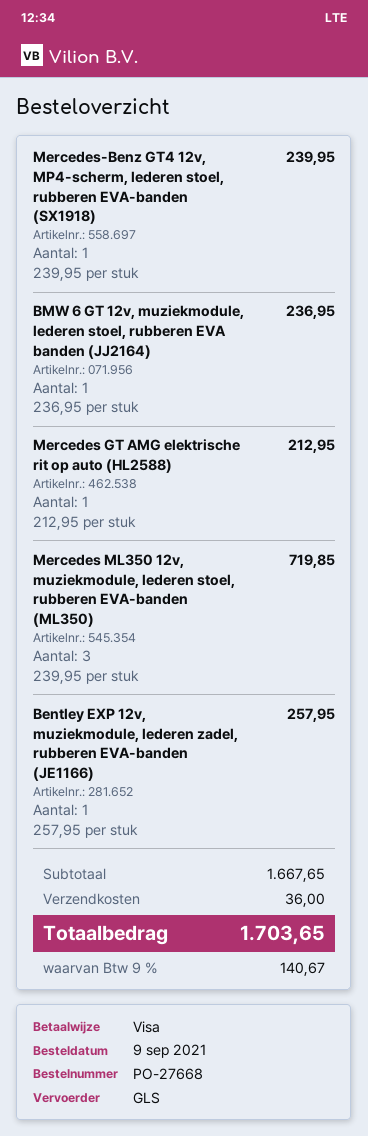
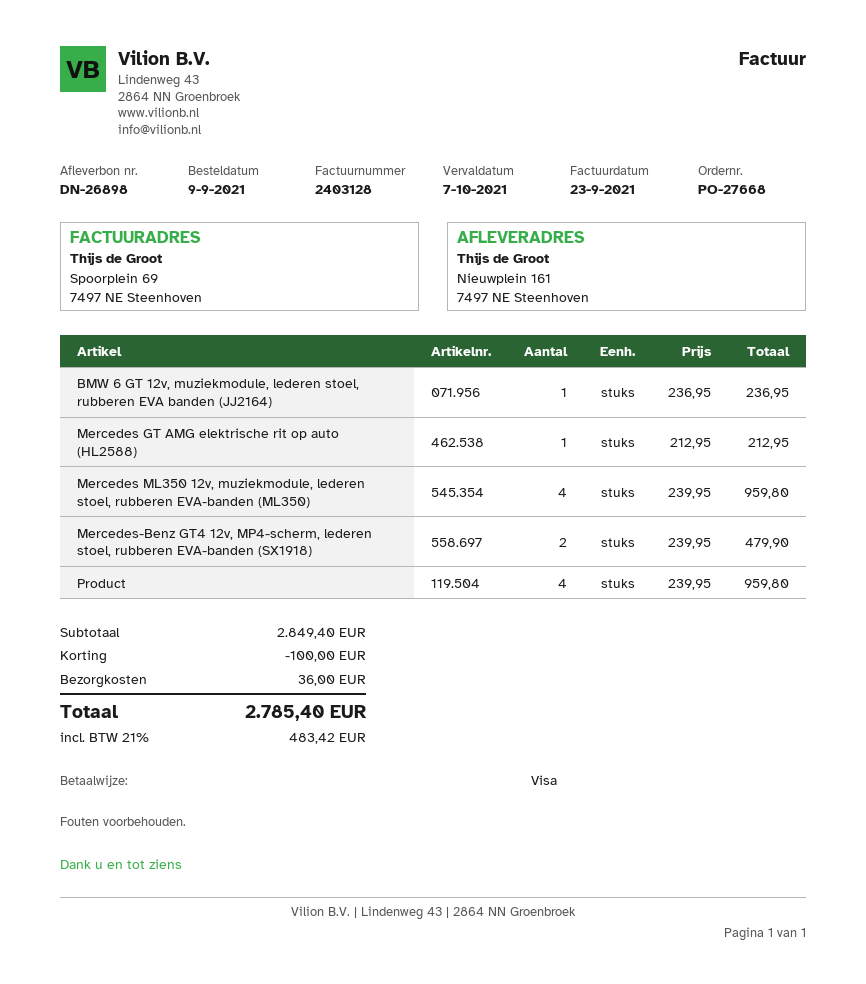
Mercedes-Benz GT4 12v, MP4-scherm, lederen stoel, rubberen EVA-banden (SX1918): 1 x 239.95 = 239.95 -> 2 x 239.95 = 479.90
Mercedes ML350 12v, muziekmodule, lederen stoel, rubberen EVA-banden (ML350): 3 x 239.95 = 719.85 -> 4 x 239.95 = 959.80
Bentley EXP 12v, muziekmodule, lederen zadel, rubberen EVA-banden (JE1166): 1 x 257.95 = 257.95 -> none
Product: none -> 4 x 239.95 = 959.80
subtotal: 1667.65 -> 2849.40
discount: none -> 100.00
tax: 9% = 140.67 -> 21% = 483.42
total: 1703.65 -> 2785.40

